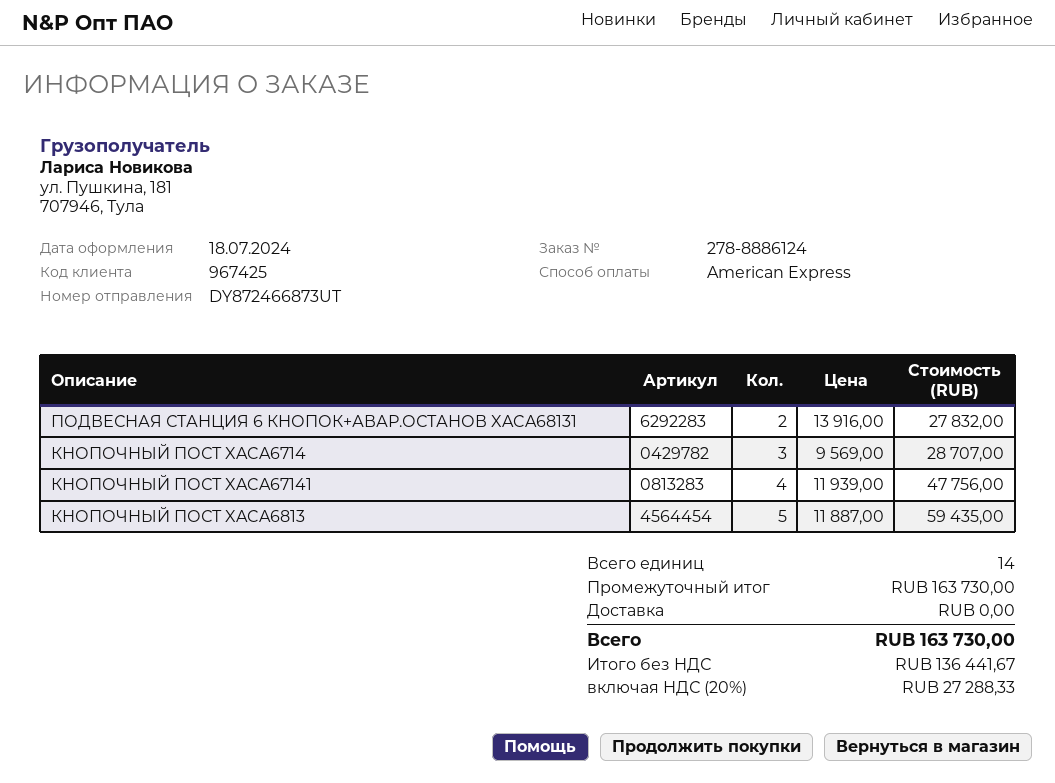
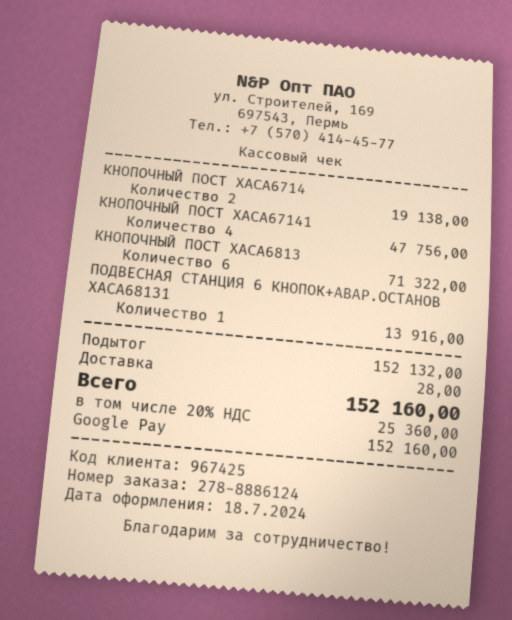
payment method: American Express -> Google Pay
ПОДВЕСНАЯ СТАНЦИЯ 6 КНОПОК+АВАР.ОСТАНОВ XACA68131: 2 for 27832.00 -> 1 for 13916.00
КНОПОЧНЫЙ ПОСТ XACA6714: 3 for 28707.00 -> 2 for 19138.00
КНОПОЧНЫЙ ПОСТ XACA6813: 5 for 59435.00 -> 6 for 71322.00
subtotal: 163730.00 -> 152132.00
shipping: 0.00 -> 28.00
tax: 20% = 27288.33 -> 20% = 25360.00
total: 163730.00 -> 152160.00

